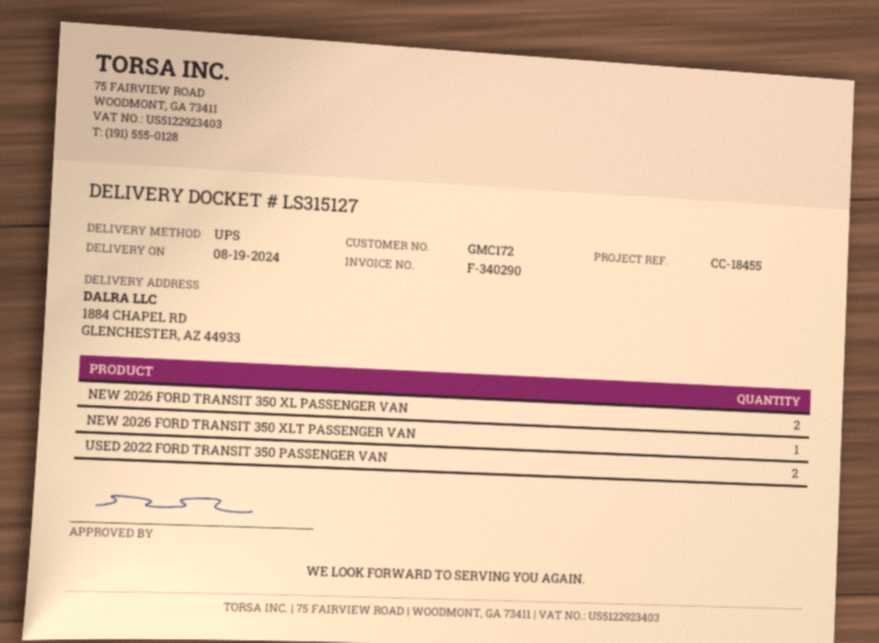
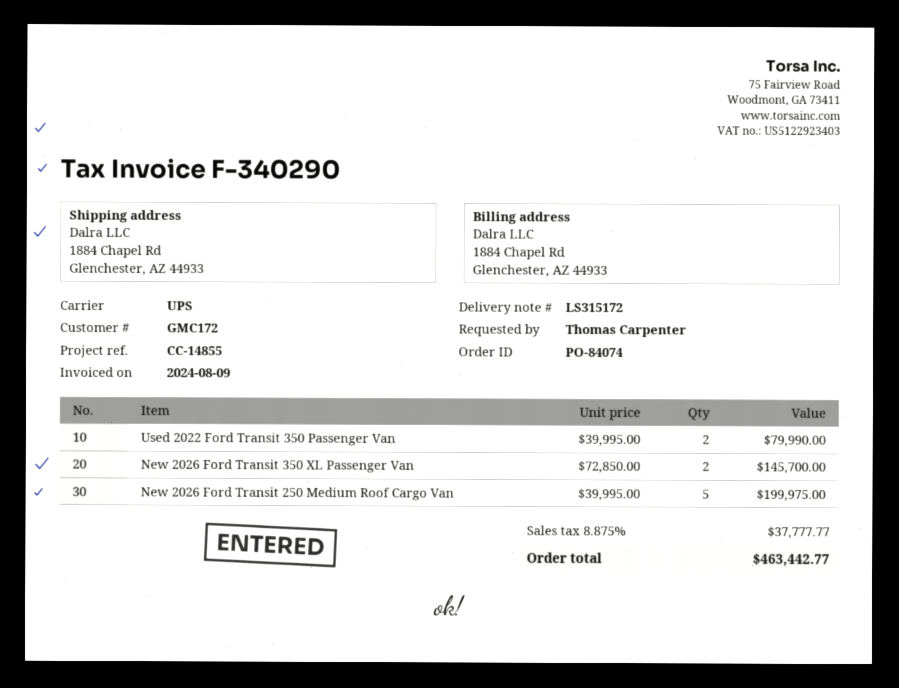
delivery note number: LS315127 -> LS315172
reference: CC-18455 -> CC-14855
NEW 2026 FORD TRANSIT 350 XLT PASSENGER VAN: 1 -> none
New 2026 Ford Transit 250 Medium Roof Cargo Van: none -> 5

